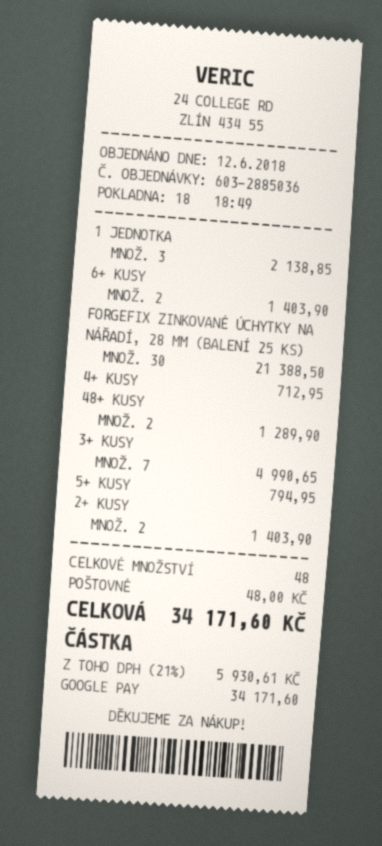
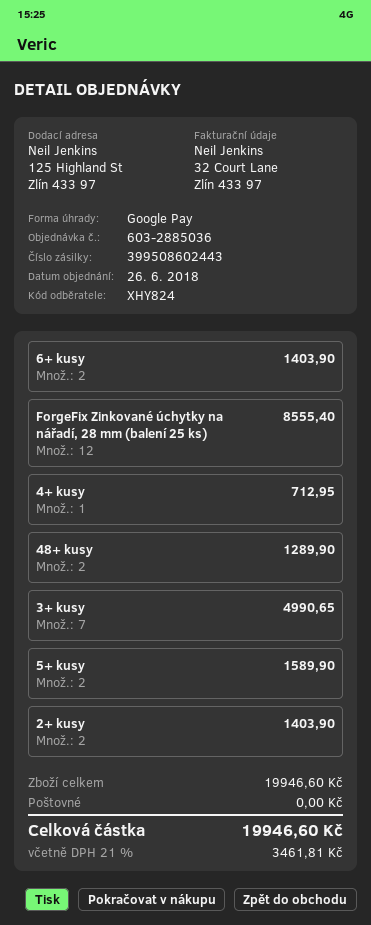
order date: 2018-06-12 -> 2018-06-26
1 JEDNOTKA: 3 for 2138.85 -> none
FORGEFIX ZINKOVANÉ ÚCHYTKY NA NÁŘADÍ, 28 MM (BALENÍ 25 KS): 30 for 21388.50 -> 12 for 8555.40
5+ KUSY: 1 for 794.95 -> 2 for 1589.90
shipping: 48.00 -> 0.00
tax: 21% = 5930.61 -> 21% = 3461.81
total: 34171.60 -> 19946.60

